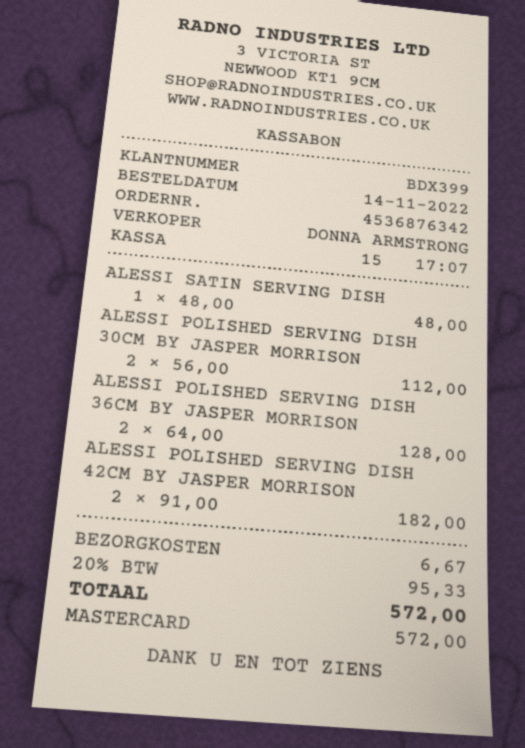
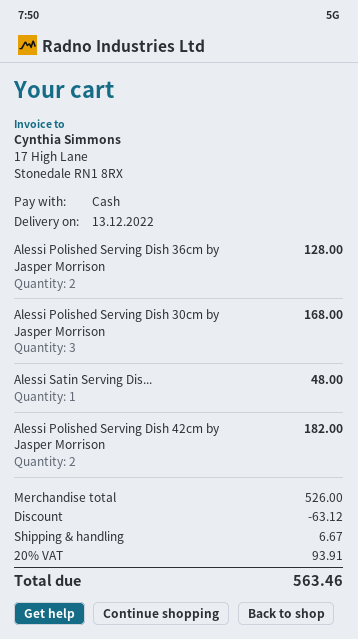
payment method: Mastercard -> cash
ALESSI POLISHED SERVING DISH 30CM BY JASPER MORRISON: 2 for 112.00 -> 3 for 168.00
discount: none -> 63.12
tax: 20% = 95.33 -> 20% = 93.91
total: 572.00 -> 563.46

